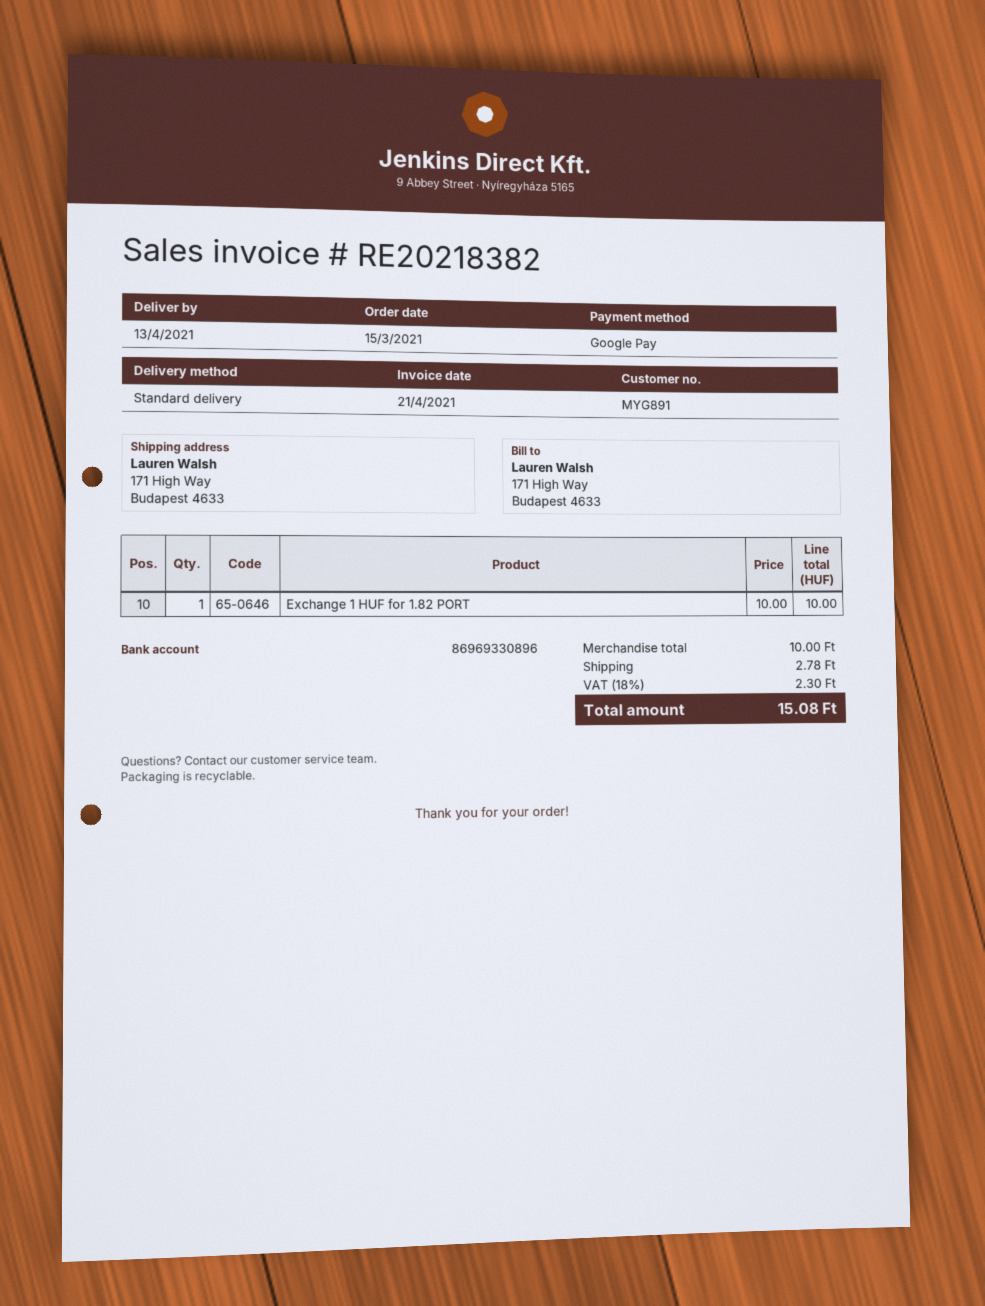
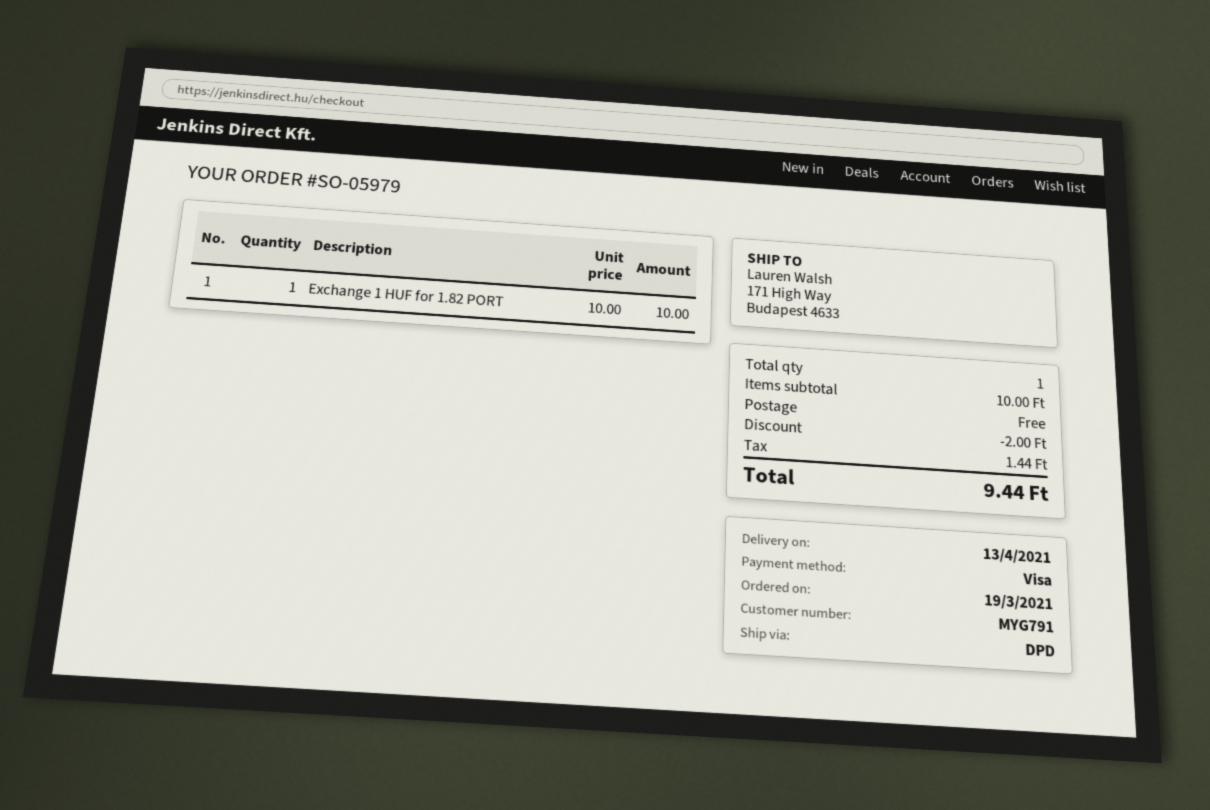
order date: 2021-03-15 -> 2021-03-19
customer number: MYG891 -> MYG791
payment method: Google Pay -> Visa
shipping method: standard -> DPD
discount: none -> 2.00
shipping: 2.78 -> 0.00
tax: 2.30 -> 1.44
total: 15.08 -> 9.44

